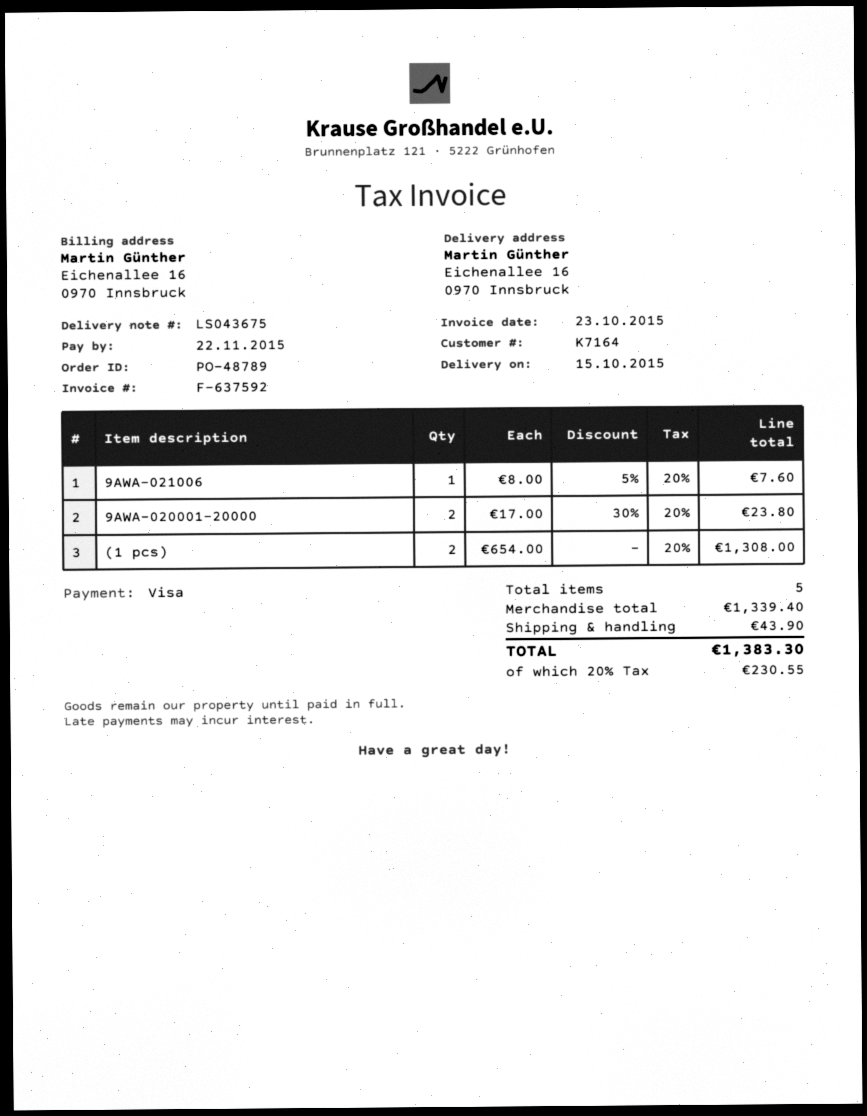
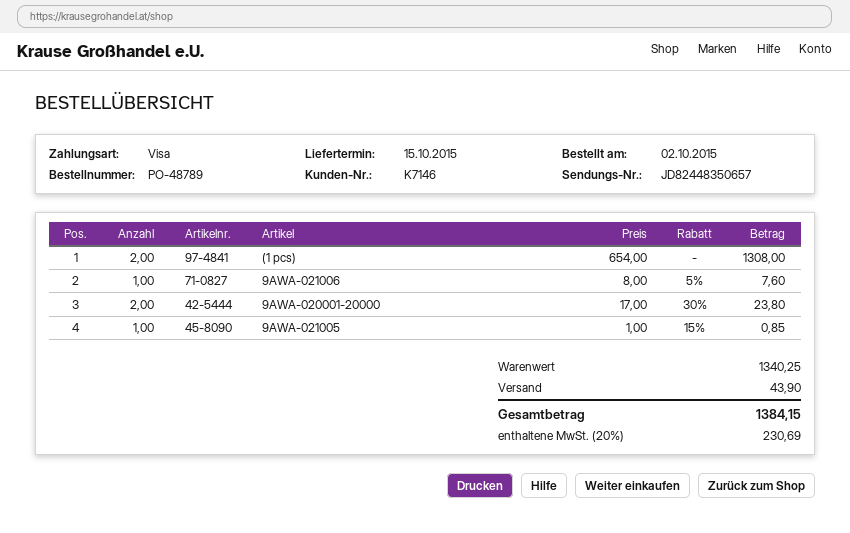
customer number: K7164 -> K7146
9AWA-021005: none -> 1 x 1.00 - 15% = 0.85
subtotal: 1339.40 -> 1340.25
tax: 20% = 230.55 -> 20% = 230.69
total: 1383.30 -> 1384.15

